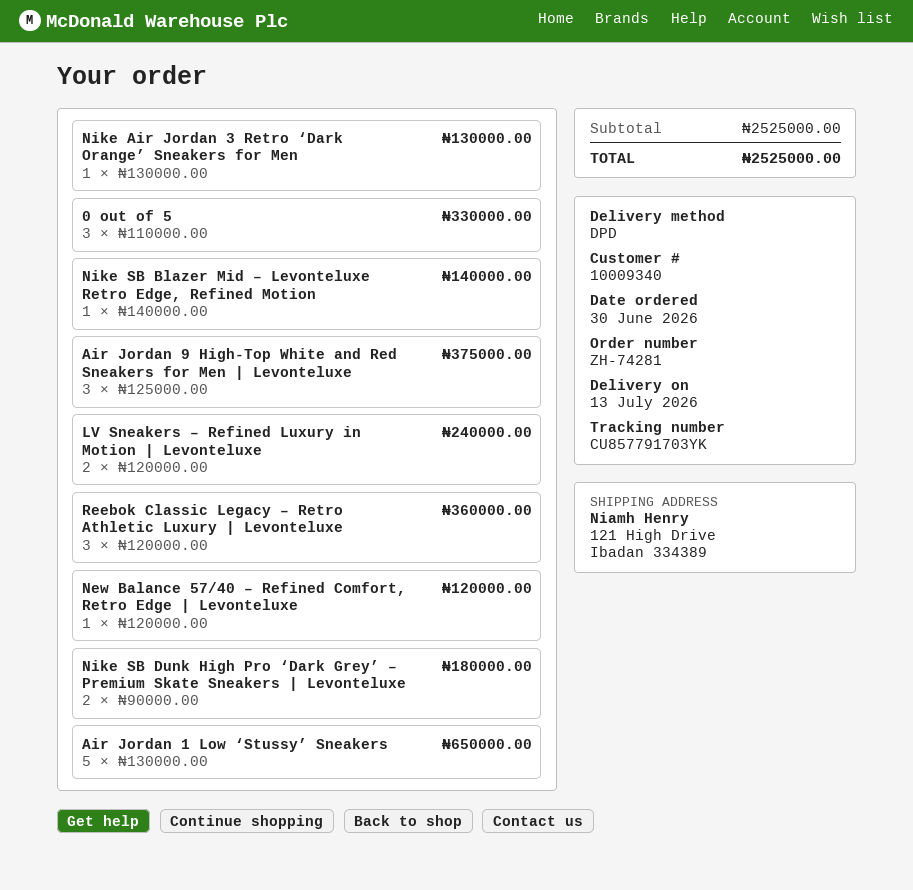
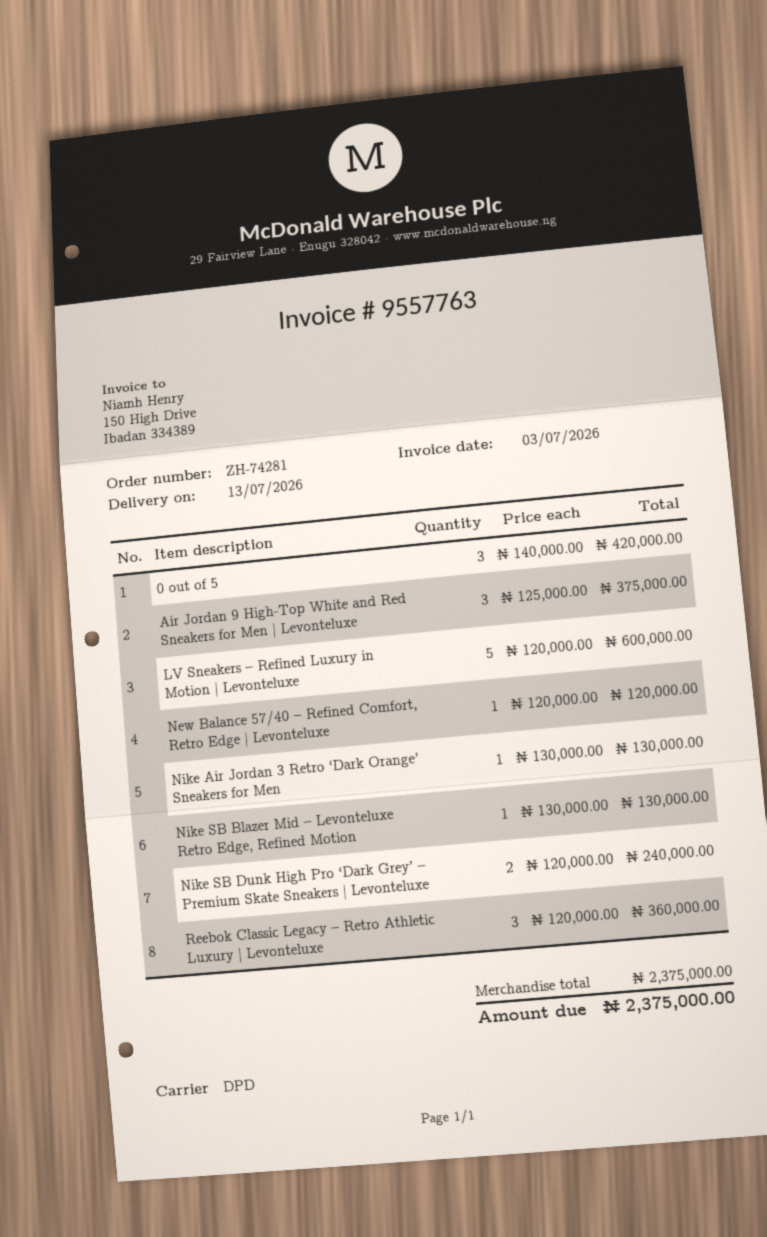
0 out of 5: 3 x 110000.00 = 330000.00 -> 3 x 140000.00 = 420000.00
Nike SB Blazer Mid – Levonteluxe Retro Edge, Refined Motion: 1 x 140000.00 = 140000.00 -> 1 x 130000.00 = 130000.00
LV Sneakers – Refined Luxury in Motion | Levonteluxe: 2 x 120000.00 = 240000.00 -> 5 x 120000.00 = 600000.00
Nike SB Dunk High Pro ‘Dark Grey’ – Premium Skate Sneakers | Levonteluxe: 2 x 90000.00 = 180000.00 -> 2 x 120000.00 = 240000.00
Air Jordan 1 Low ‘Stussy’ Sneakers: 5 x 130000.00 = 650000.00 -> none
subtotal: 2525000.00 -> 2375000.00
total: 2525000.00 -> 2375000.00

